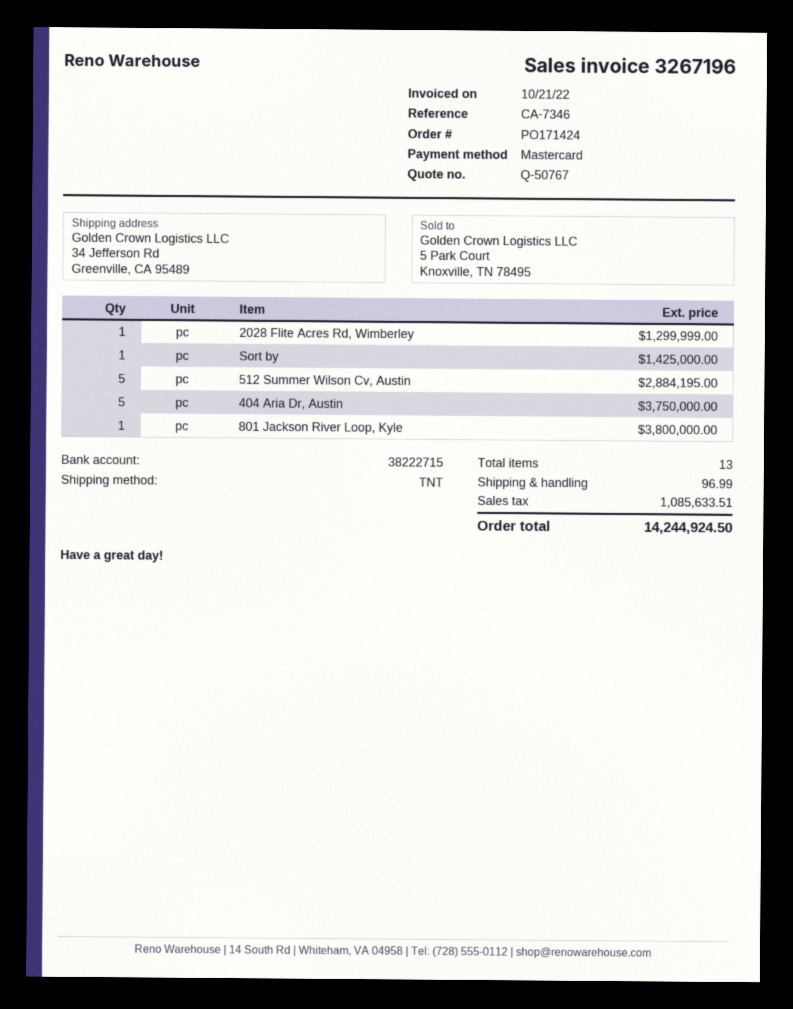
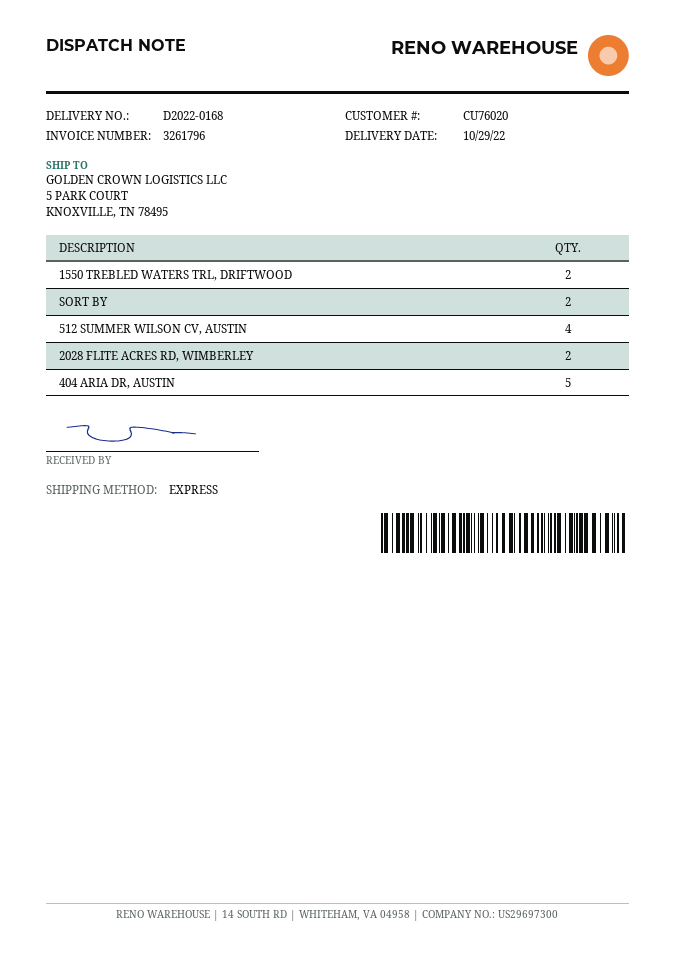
invoice number: 3267196 -> 3261796
shipping method: TNT -> express
ship to: 34 Jefferson Rd, Greenville, CA 95489 -> 5 PARK COURT, KNOXVILLE, TN 78495
2028 Flite Acres Rd, Wimberley: 1 -> 2
Sort by: 1 -> 2
512 Summer Wilson Cv, Austin: 5 -> 4
801 Jackson River Loop, Kyle: 1 -> none
1550 TREBLED WATERS TRL, DRIFTWOOD: none -> 2

